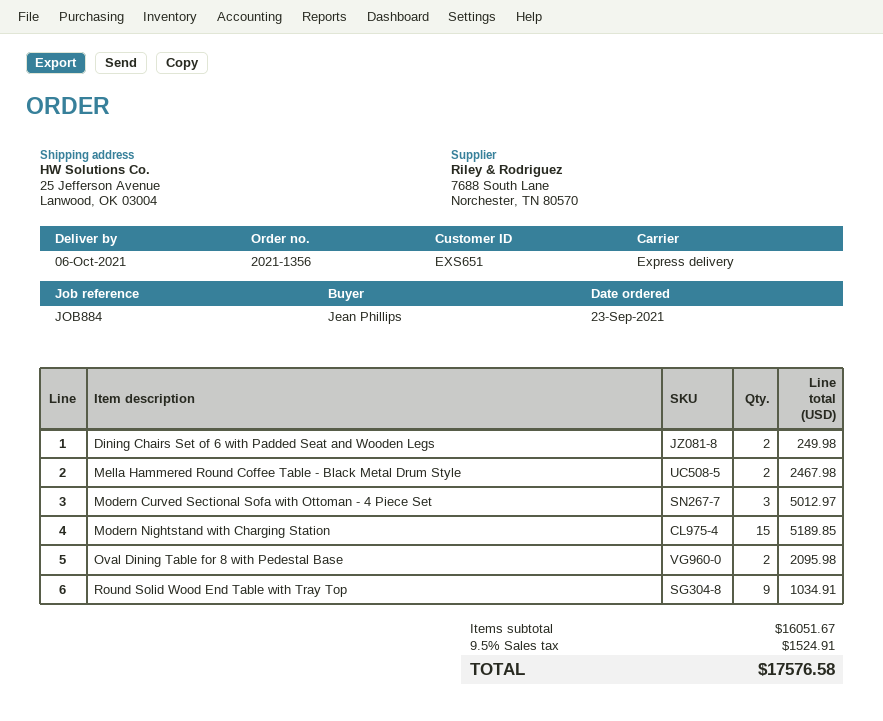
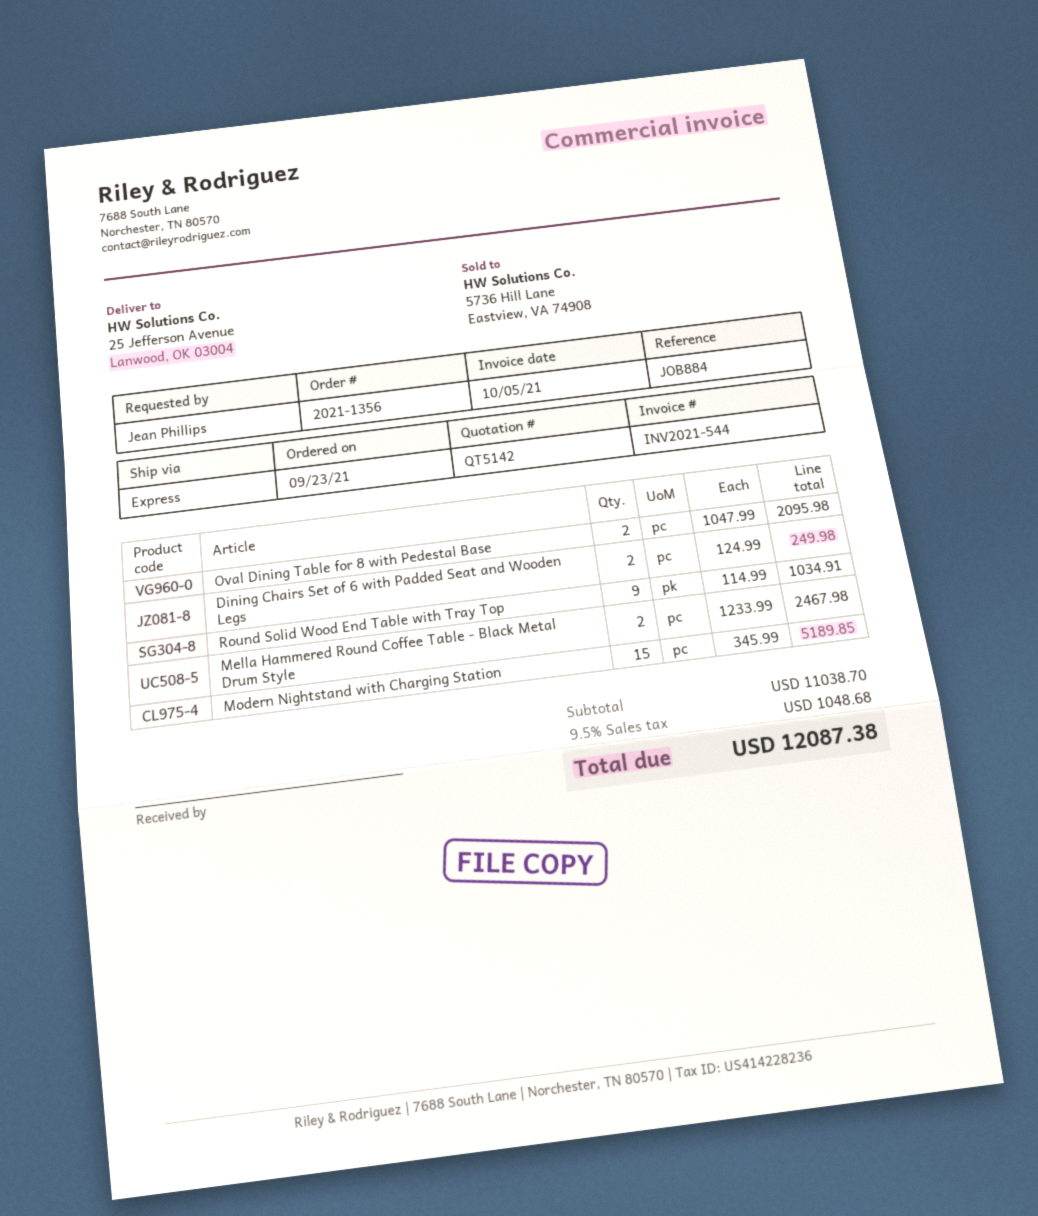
Modern Curved Sectional Sofa with Ottoman - 4 Piece Set: 3 for 5012.97 -> none
subtotal: 16051.67 -> 11038.70
tax: 9.5% = 1524.91 -> 9.5% = 1048.68
total: 17576.58 -> 12087.38

